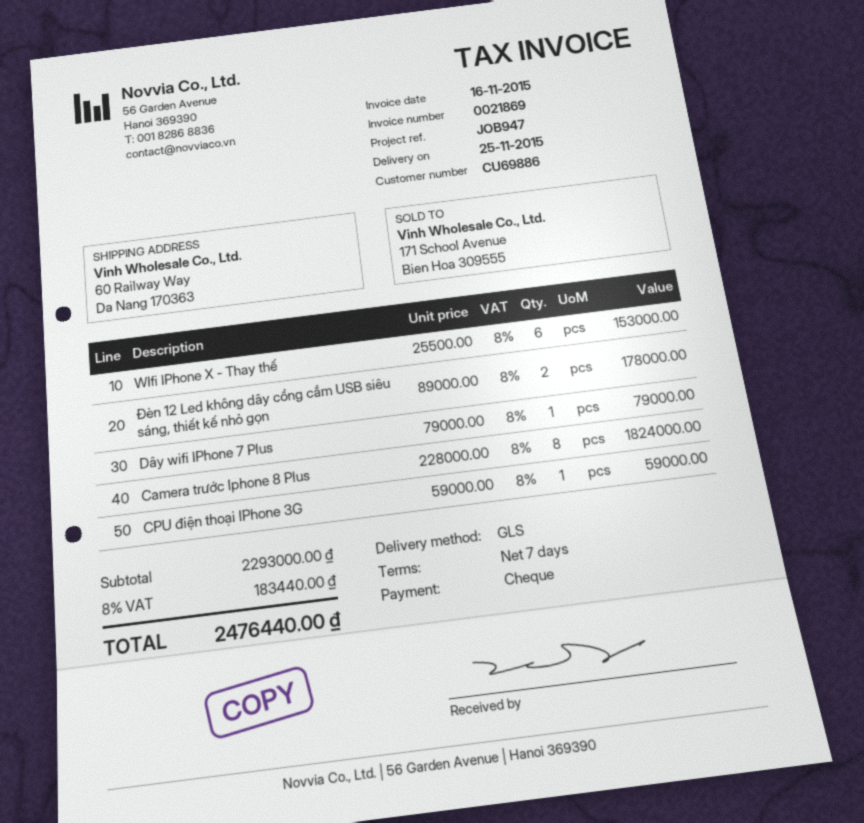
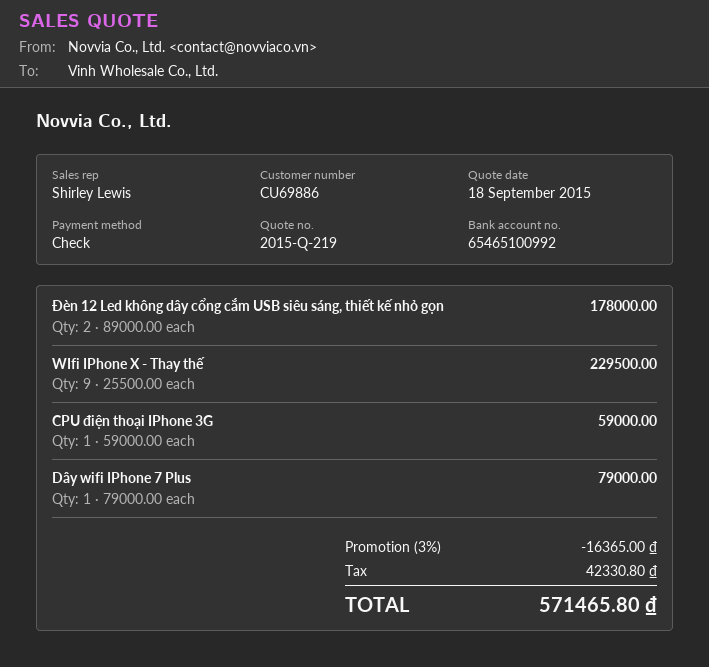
WIfi IPhone X - Thay thế: 6 x 25500.00 = 153000.00 -> 9 x 25500.00 = 229500.00
Camera trước Iphone 8 Plus: 8 x 228000.00 = 1824000.00 -> none
discount: none -> 3% = 16365.00
tax: 183440.00 -> 42330.80
total: 2476440.00 -> 571465.80

